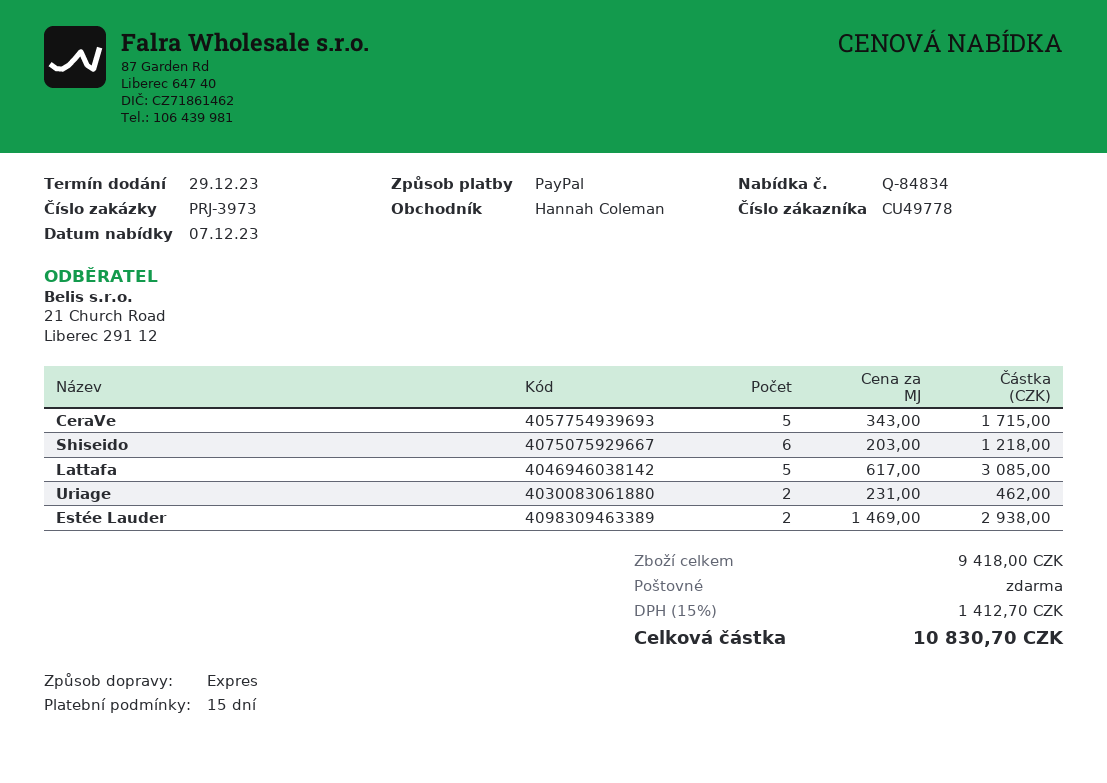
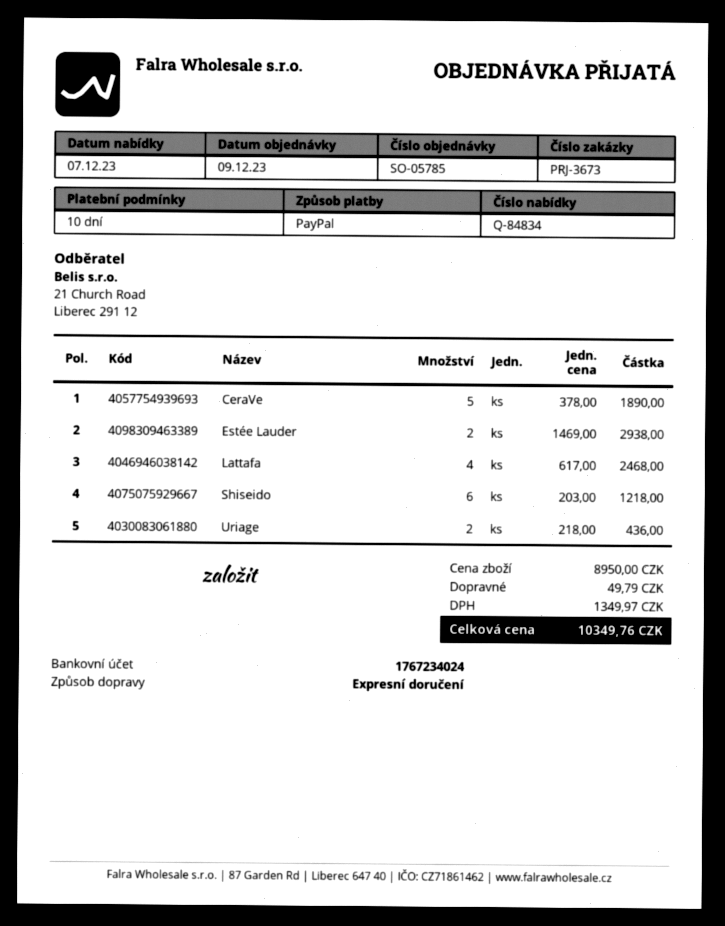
payment terms: 15 days -> 10 days
reference: PRJ-3973 -> PRJ-3673
CeraVe: 5 x 343.00 = 1715.00 -> 5 x 378.00 = 1890.00
Lattafa: 5 x 617.00 = 3085.00 -> 4 x 617.00 = 2468.00
Uriage: 2 x 231.00 = 462.00 -> 2 x 218.00 = 436.00
subtotal: 9418.00 -> 8950.00
shipping: 0.00 -> 49.79
tax: 1412.70 -> 1349.97
total: 10830.70 -> 10349.76

